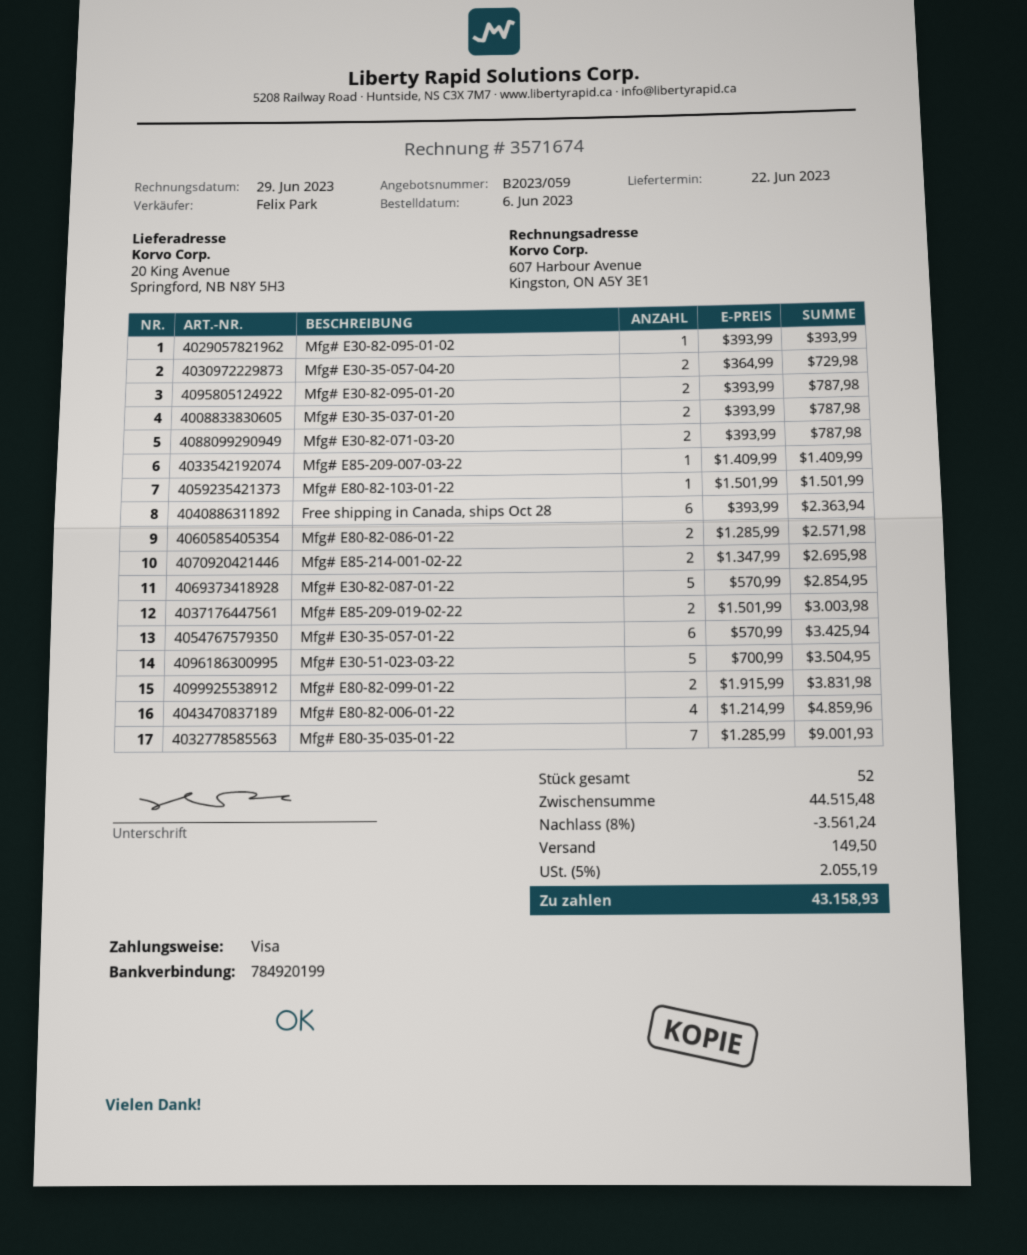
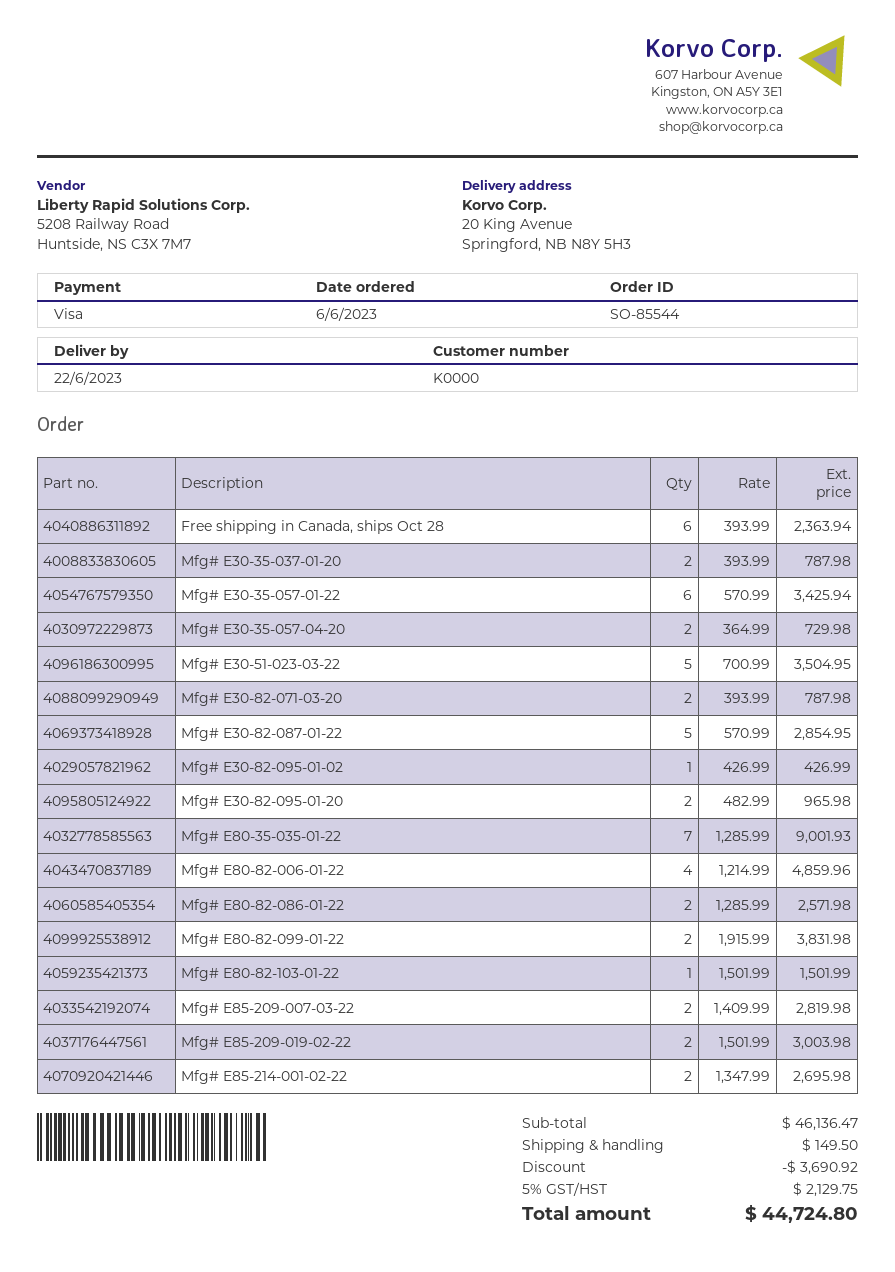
Mfg# E30-82-095-01-02: 1 x 393.99 = 393.99 -> 1 x 426.99 = 426.99
Mfg# E30-82-095-01-20: 2 x 393.99 = 787.98 -> 2 x 482.99 = 965.98
Mfg# E85-209-007-03-22: 1 x 1409.99 = 1409.99 -> 2 x 1409.99 = 2819.98
subtotal: 44515.48 -> 46136.47
discount: 3561.24 -> 3690.92
tax: 5% = 2055.19 -> 5% = 2129.75
total: 43158.93 -> 44724.80

